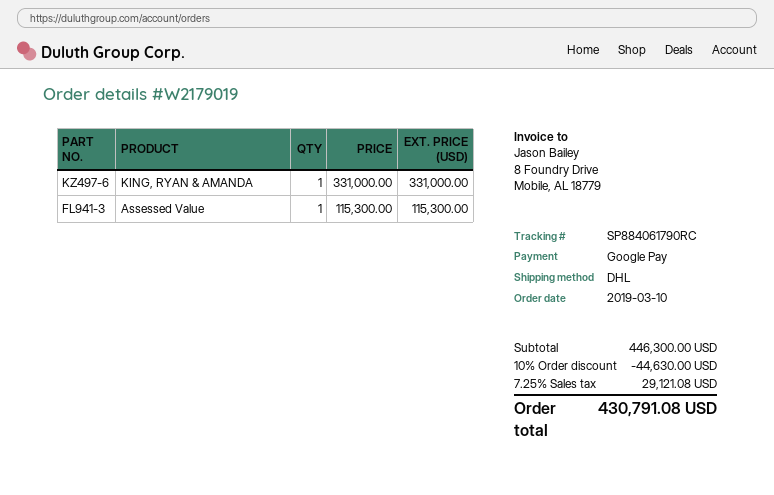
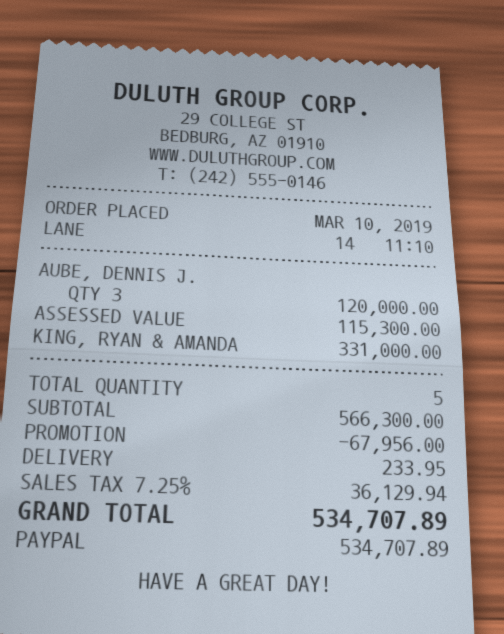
payment method: Google Pay -> PayPal
AUBE, DENNIS J.: none -> 3 for 120000.00
subtotal: 446300.00 -> 566300.00
discount: 44630.00 -> 67956.00
shipping: none -> 233.95
tax: 7.25% = 29121.08 -> 7.25% = 36129.94
total: 430791.08 -> 534707.89

